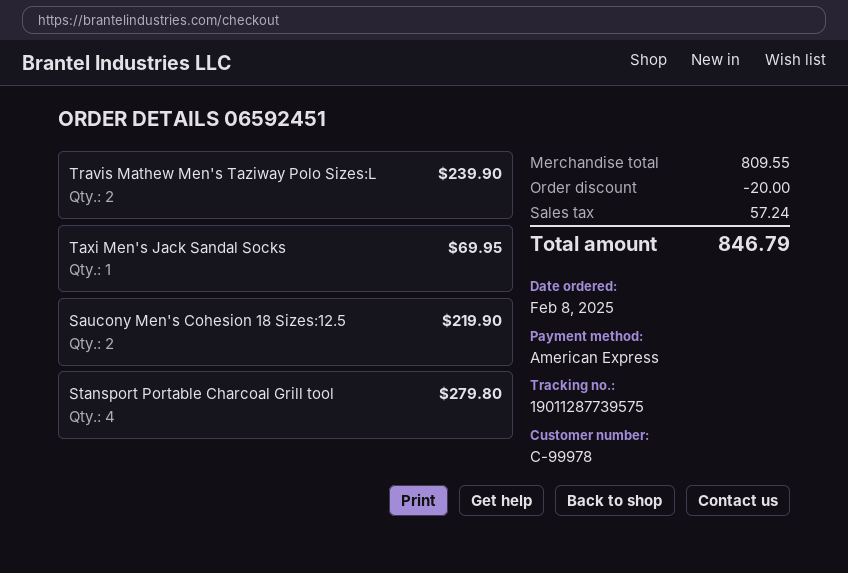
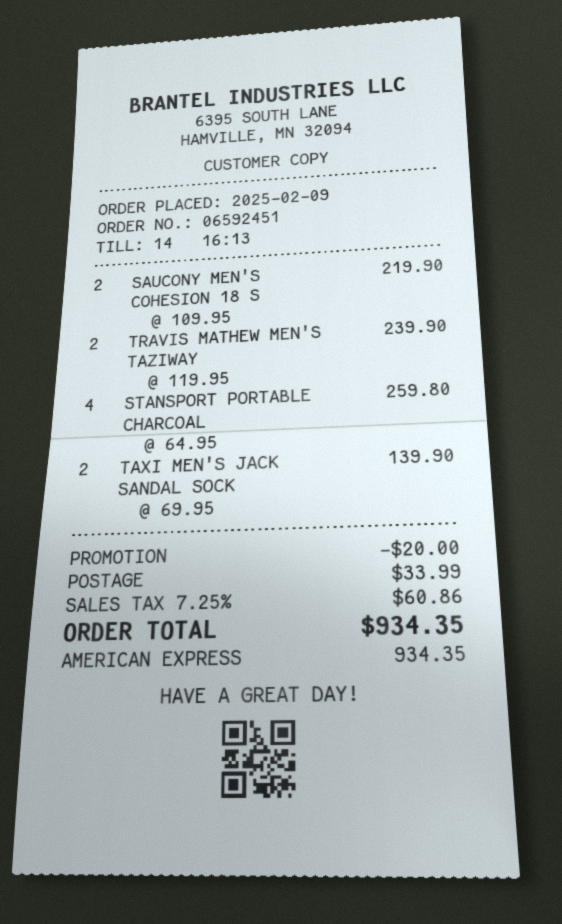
order date: 2025-02-08 -> 2025-02-09
Taxi Men's Jack Sandal Socks: 1 for 69.95 -> 2 for 139.90
Stansport Portable Charcoal Grill tool: 4 for 279.80 -> 4 for 259.80
shipping: none -> 33.99
tax: 57.24 -> 60.86
total: 846.79 -> 934.35

